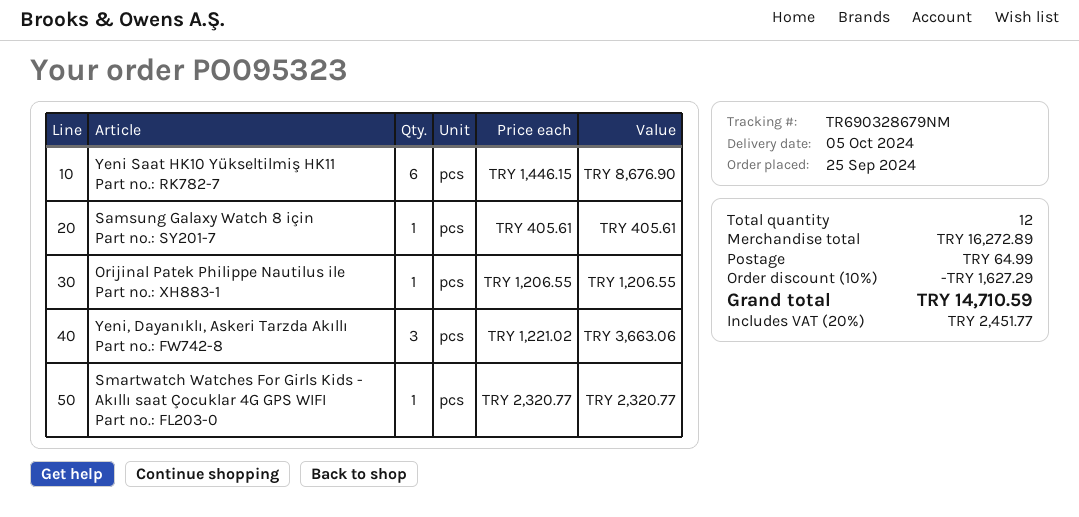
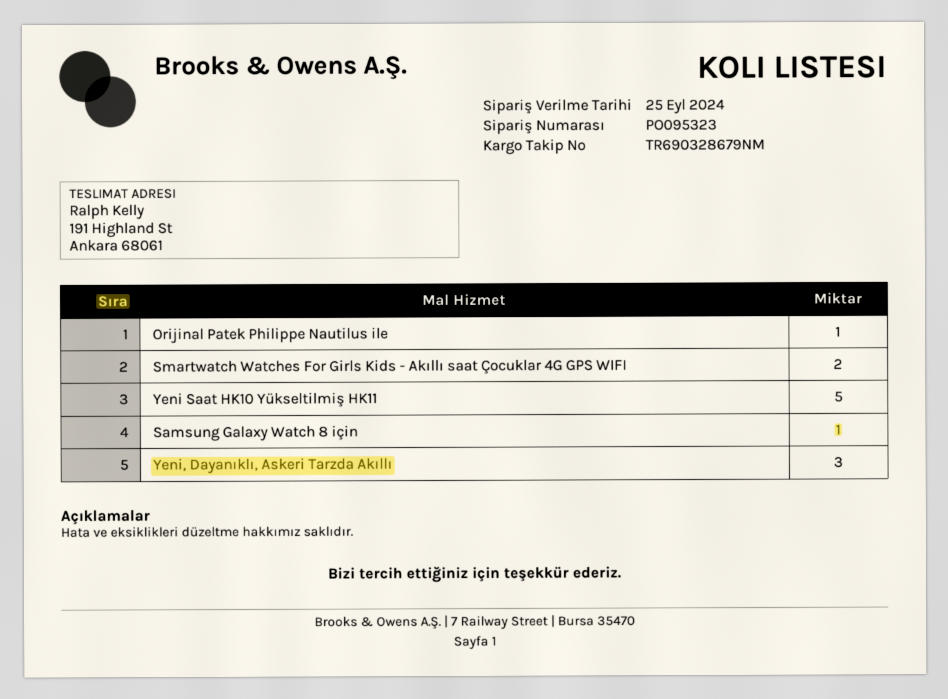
Yeni Saat HK10 Yükseltilmiş HK11: 6 -> 5
Smartwatch Watches For Girls Kids - Akıllı saat Çocuklar 4G GPS WIFI: 1 -> 2

